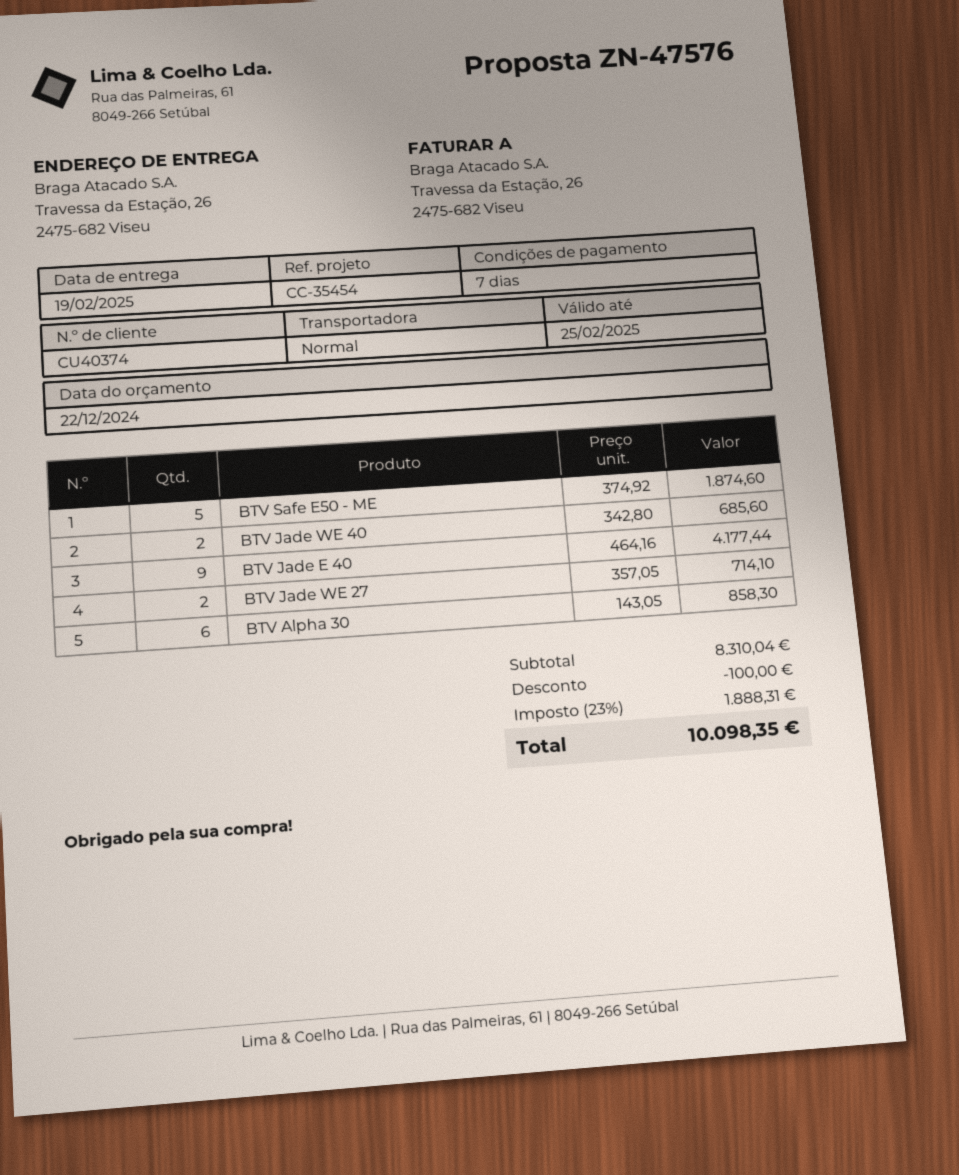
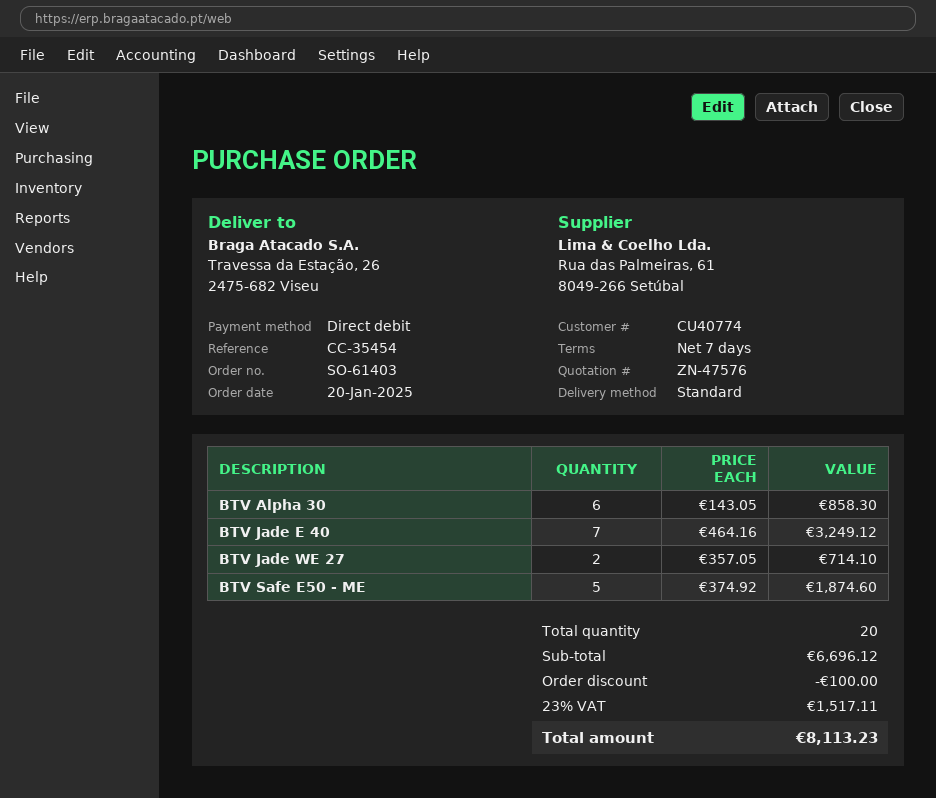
customer number: CU40374 -> CU40774
BTV Jade WE 40: 2 x 342.80 = 685.60 -> none
BTV Jade E 40: 9 x 464.16 = 4177.44 -> 7 x 464.16 = 3249.12
subtotal: 8310.04 -> 6696.12
tax: 23% = 1888.31 -> 23% = 1517.11
total: 10098.35 -> 8113.23

